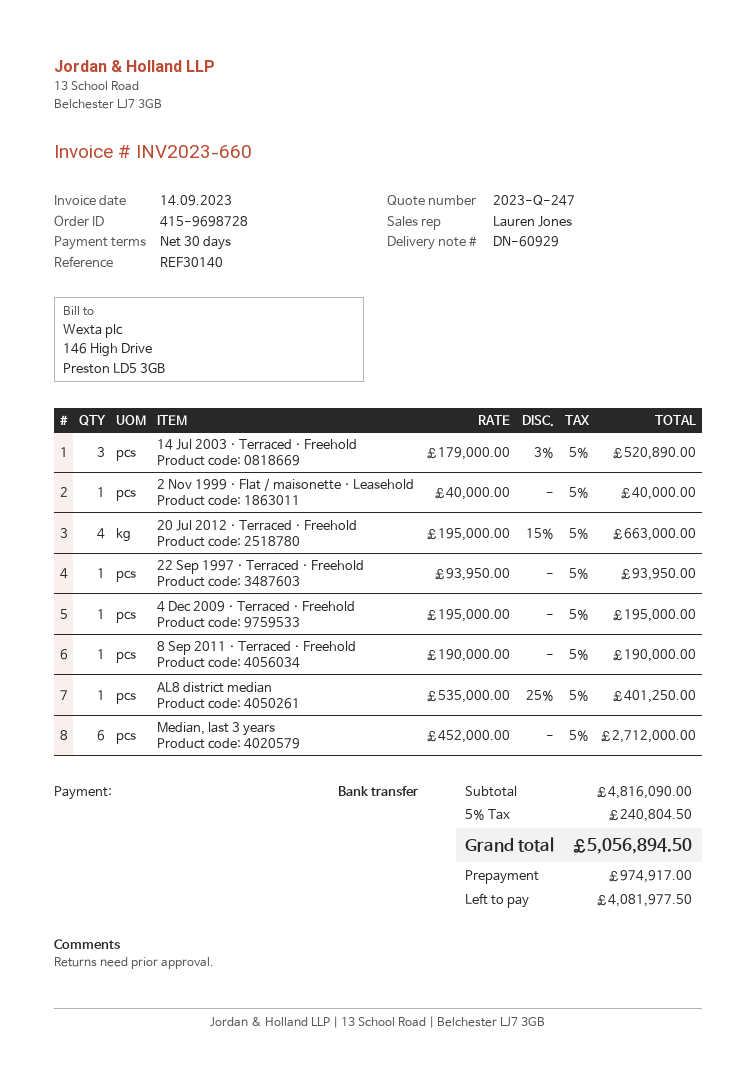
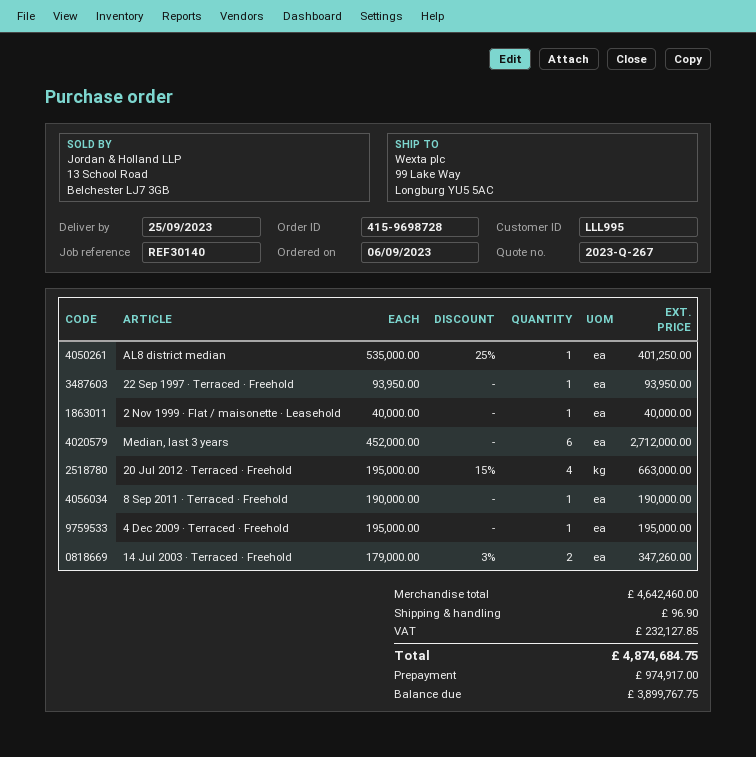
quote number: 2023-Q-247 -> 2023-Q-267
14 Jul 2003 · Terraced · Freehold: 3 x 179000.00 - 3% = 520890.00 -> 2 x 179000.00 - 3% = 347260.00
subtotal: 4816090.00 -> 4642460.00
shipping: none -> 96.90
tax: 240804.50 -> 232127.85
total: 5056894.50 -> 4874684.75
balance: 4081977.50 -> 3899767.75

